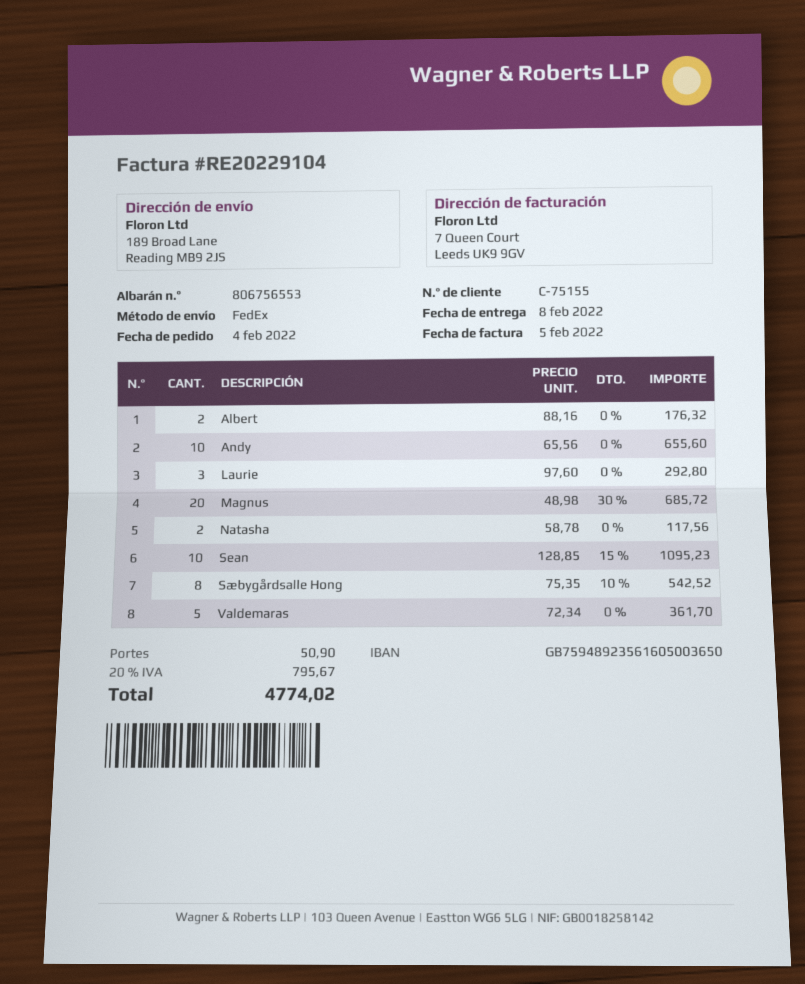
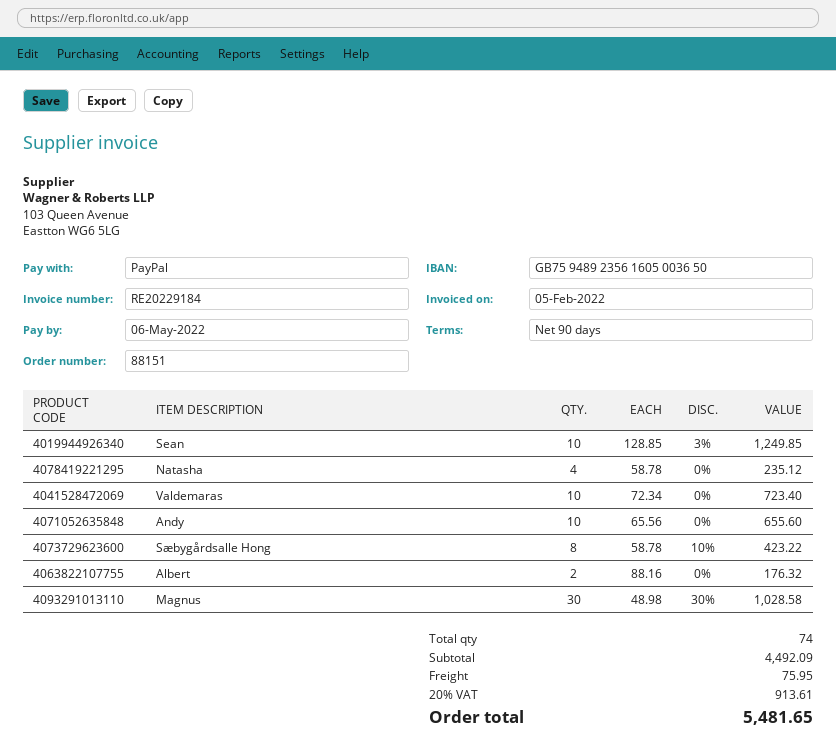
invoice number: RE20229104 -> RE20229184
Laurie: 3 x 97.60 = 292.80 -> none
Magnus: 20 x 48.98 - 30% = 685.72 -> 30 x 48.98 - 30% = 1028.58
Natasha: 2 x 58.78 = 117.56 -> 4 x 58.78 = 235.12
Sean: 10 x 128.85 - 15% = 1095.23 -> 10 x 128.85 - 3% = 1249.85
Sæbygårdsalle Hong: 8 x 75.35 - 10% = 542.52 -> 8 x 58.78 - 10% = 423.22
Valdemaras: 5 x 72.34 = 361.70 -> 10 x 72.34 = 723.40
shipping: 50.90 -> 75.95
tax: 20% = 795.67 -> 20% = 913.61
total: 4774.02 -> 5481.65

